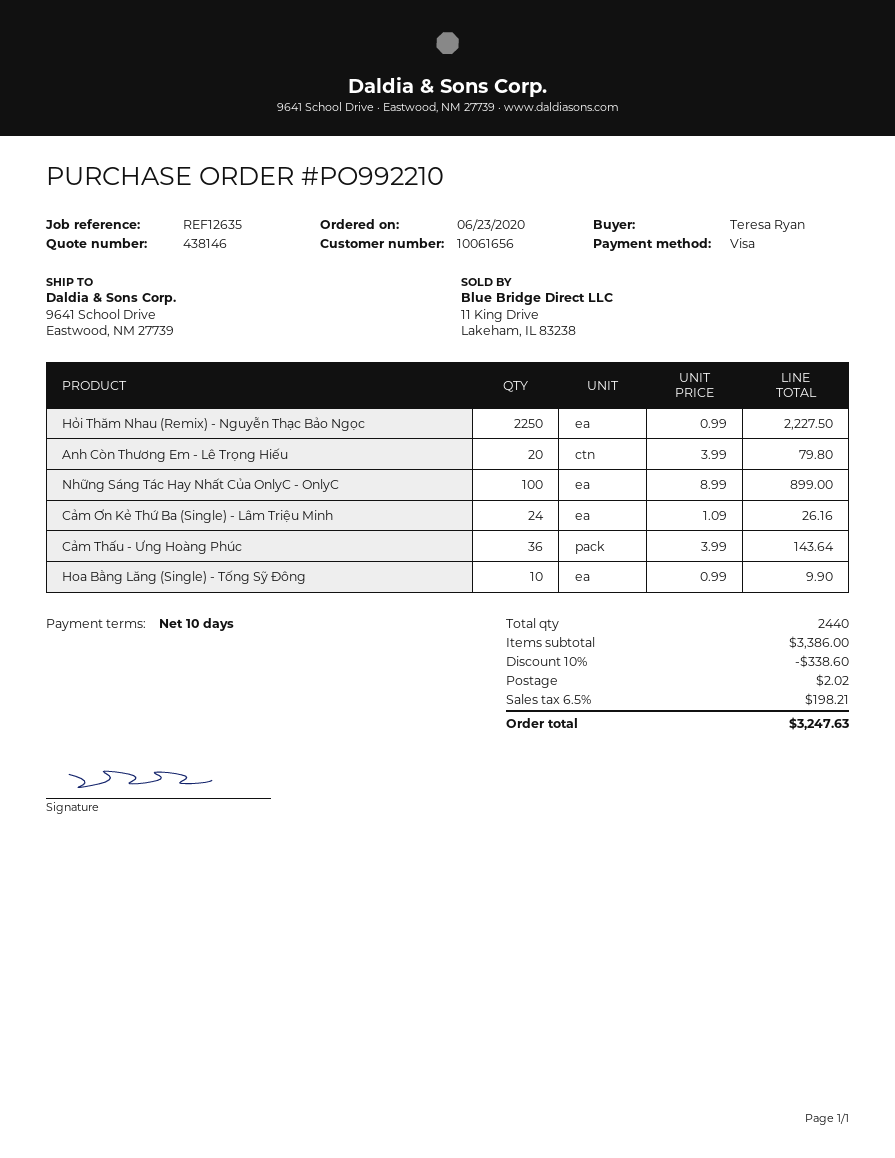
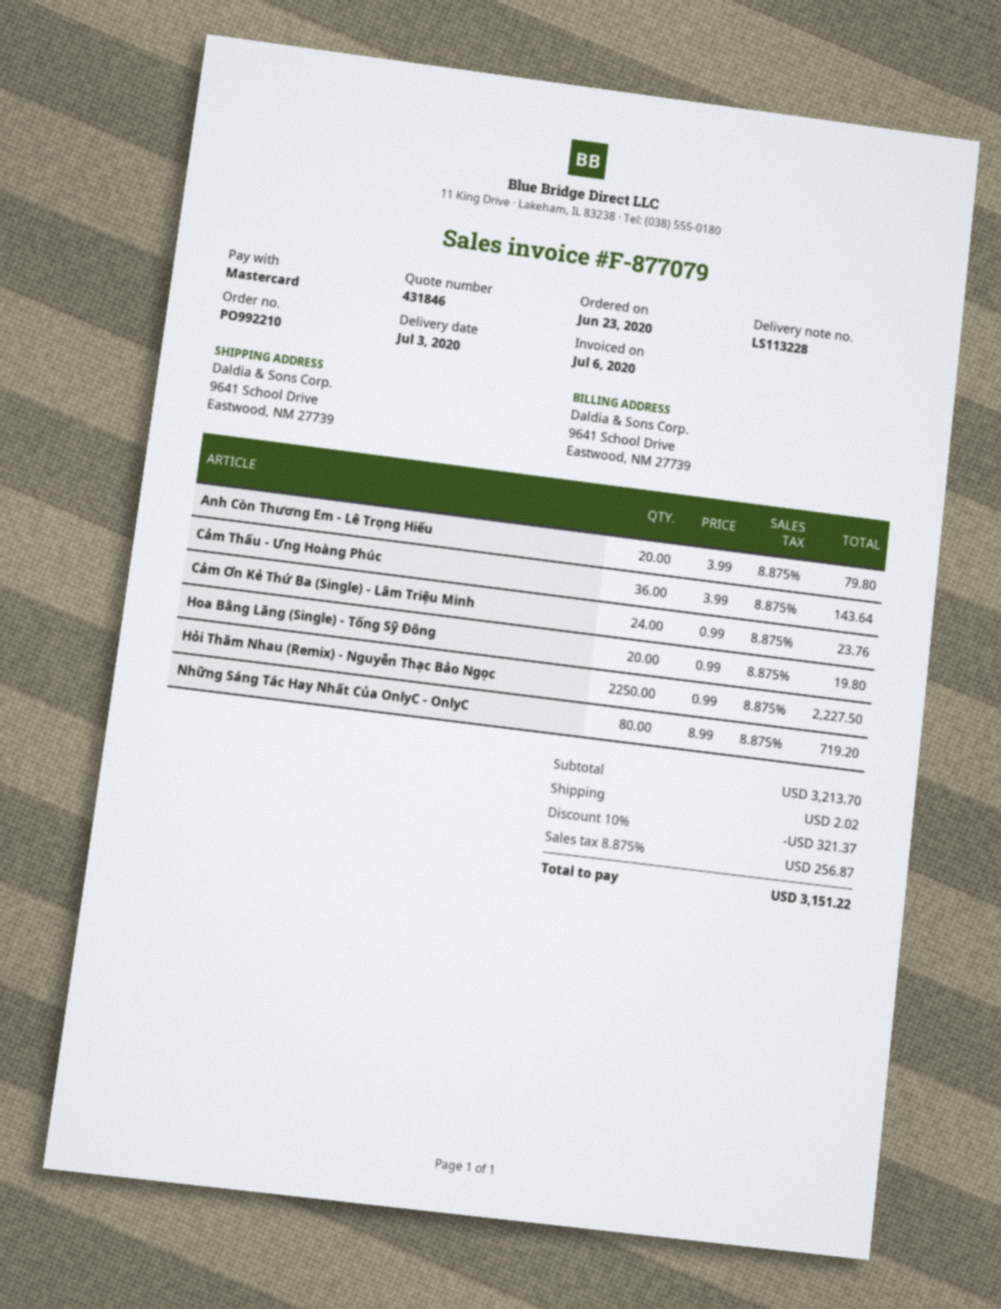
quote number: 438146 -> 431846
payment method: Visa -> Mastercard
Những Sáng Tác Hay Nhất Của OnlyC - OnlyC: 100 x 8.99 = 899.00 -> 80 x 8.99 = 719.20
Cảm Ơn Kẻ Thứ Ba (Single) - Lâm Triệu Minh: 24 x 1.09 = 26.16 -> 24 x 0.99 = 23.76
Hoa Bằng Lăng (Single) - Tống Sỹ Đông: 10 x 0.99 = 9.90 -> 20 x 0.99 = 19.80
subtotal: 3386.00 -> 3213.70
discount: 10% = 338.60 -> 10% = 321.37
tax: 6.5% = 198.21 -> 8.875% = 256.87
total: 3247.63 -> 3151.22

